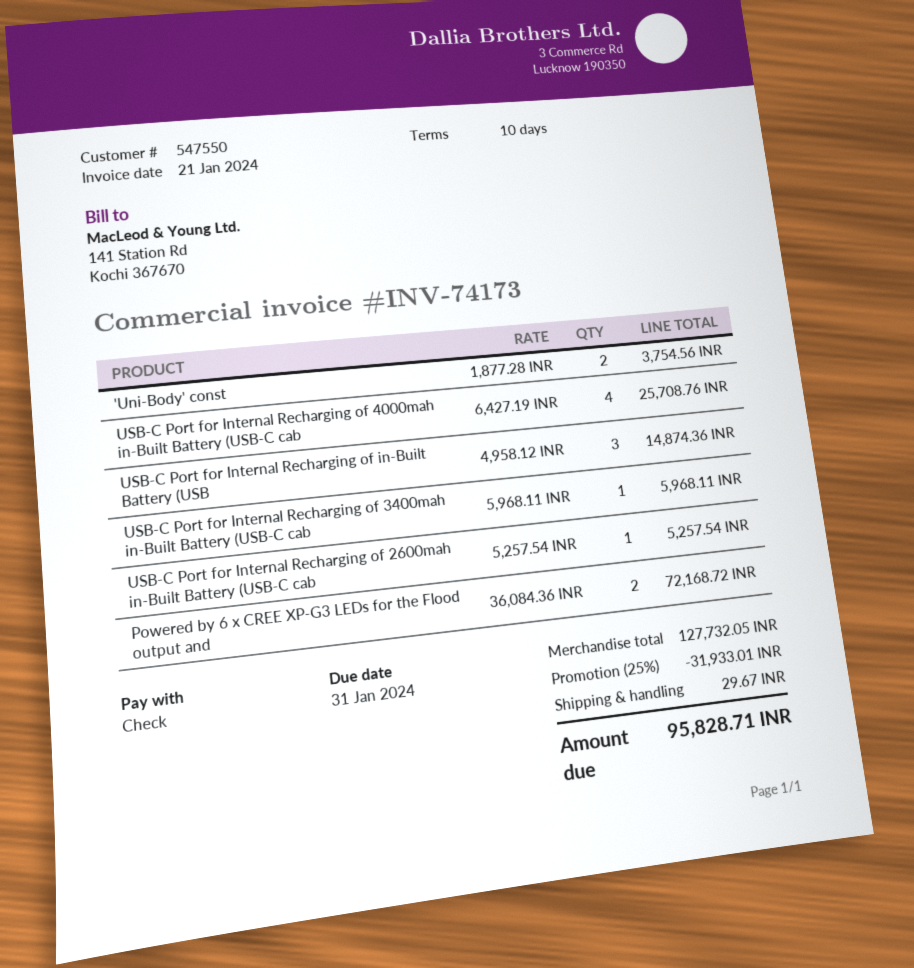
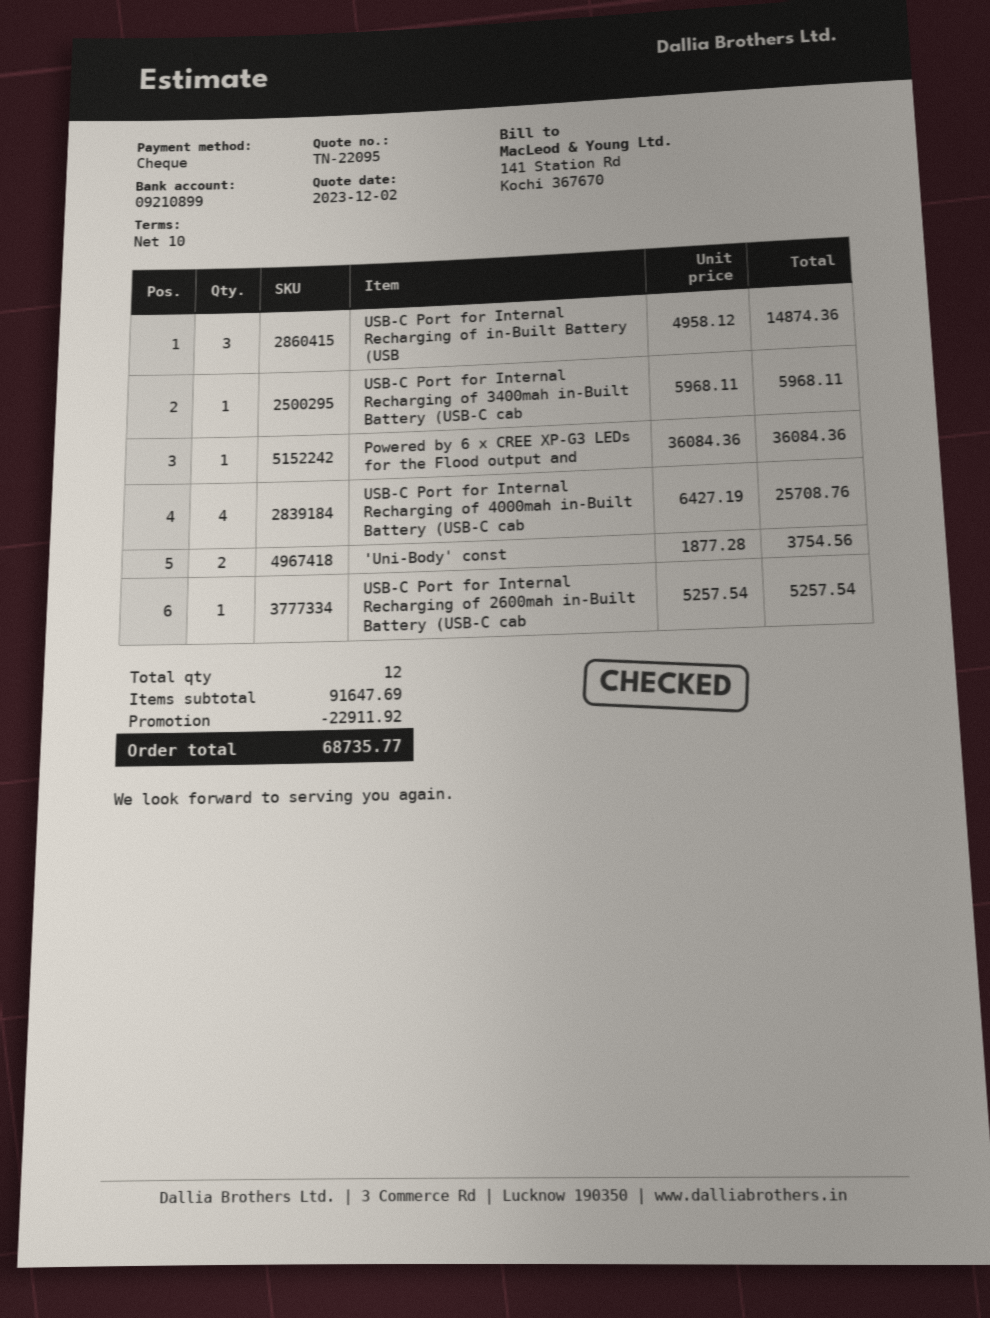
Powered by 6 x CREE XP-G3 LEDs for the Flood output and: 2 x 36084.36 = 72168.72 -> 1 x 36084.36 = 36084.36
subtotal: 127732.05 -> 91647.69
discount: 31933.01 -> 22911.92
shipping: 29.67 -> none
total: 95828.71 -> 68735.77

